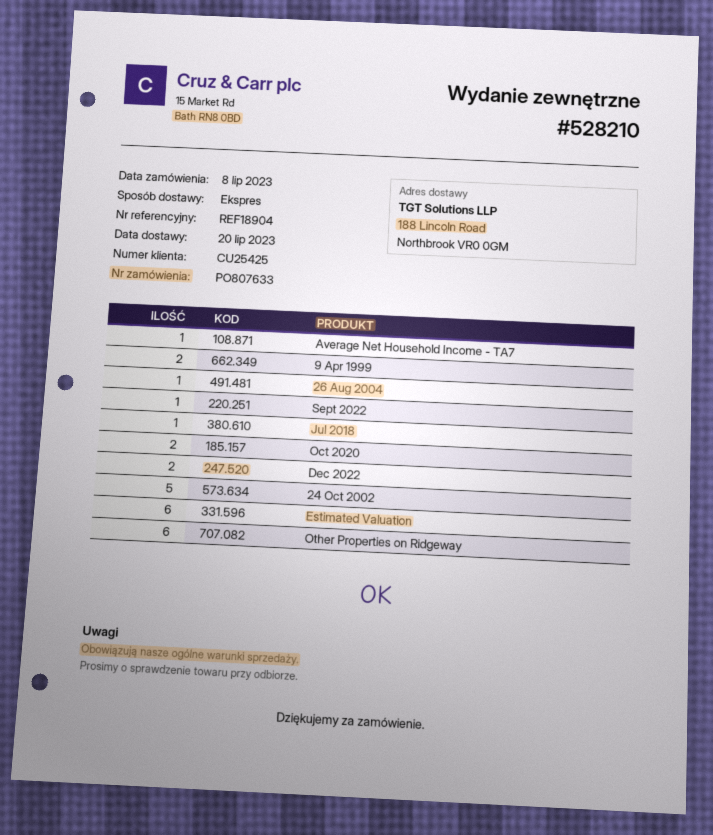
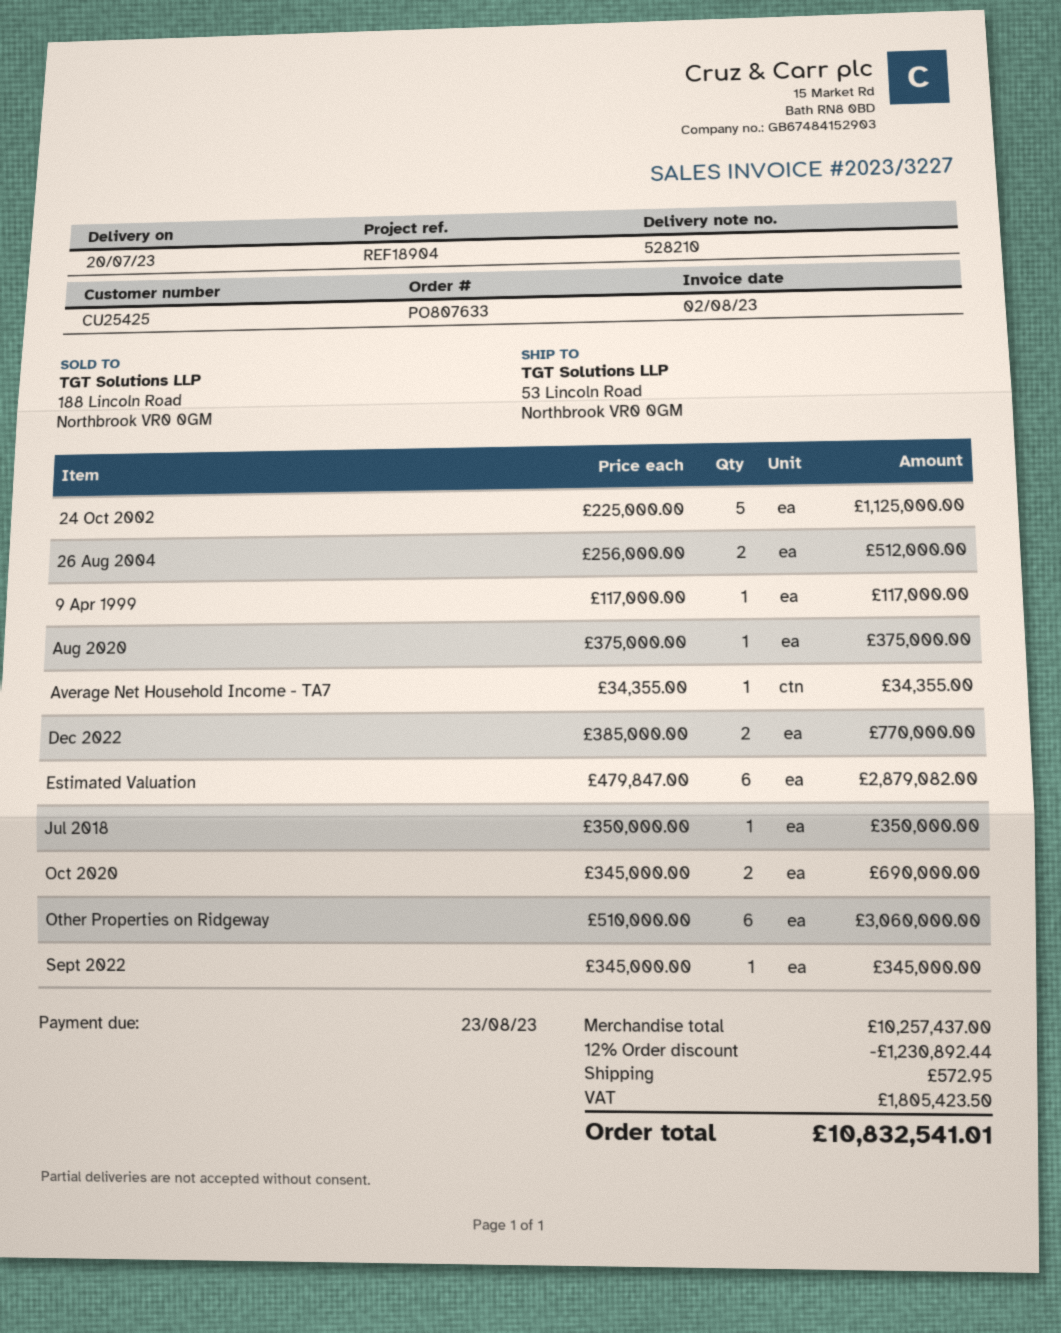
ship to: 188 Lincoln Road, Northbrook VR0 0GM -> 53 Lincoln Road, Northbrook VR0 0GM
9 Apr 1999: 2 -> 1
26 Aug 2004: 1 -> 2
Aug 2020: none -> 1

